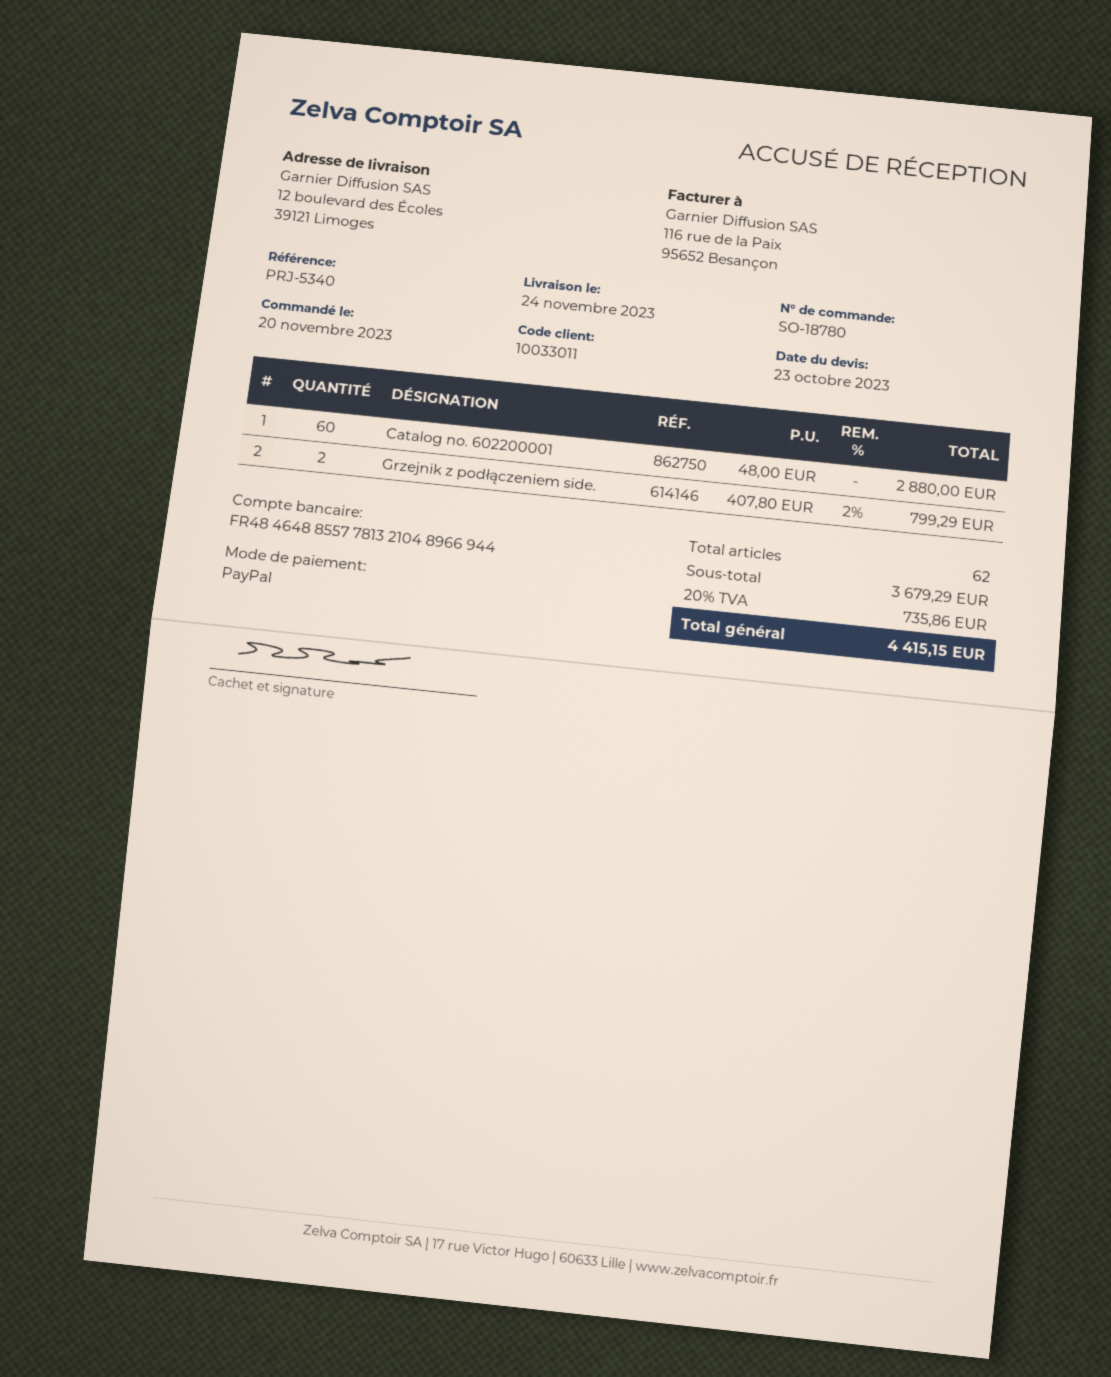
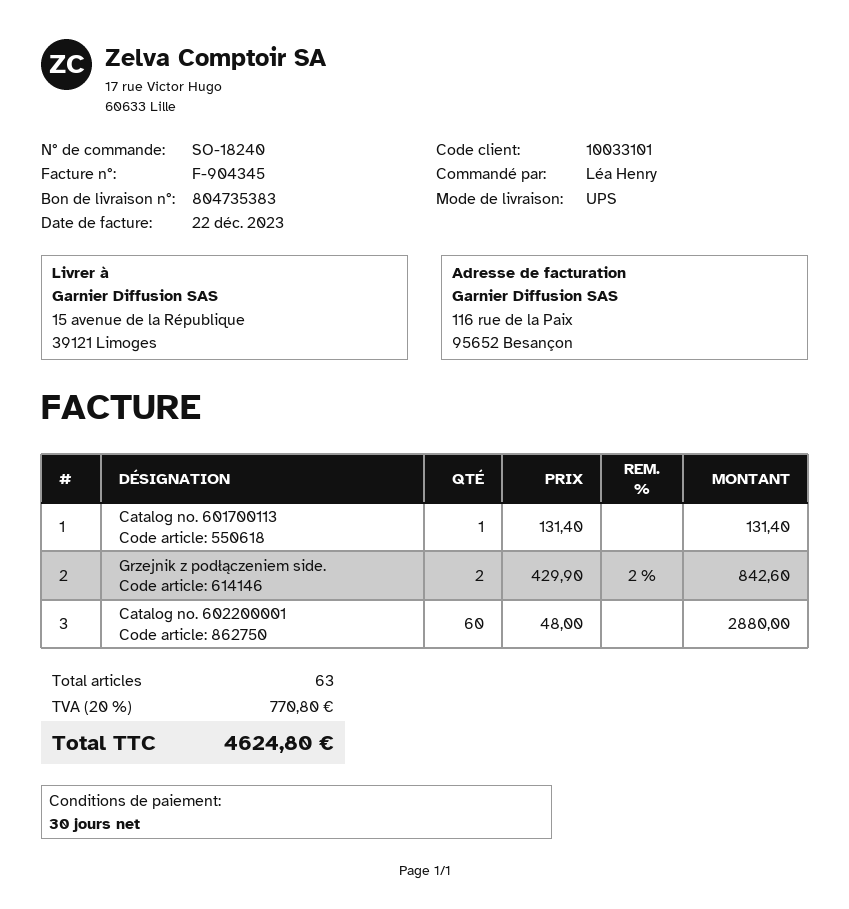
order number: SO-18780 -> SO-18240
customer number: 10033011 -> 10033101
ship to: 12 boulevard des Écoles, 39121 Limoges -> 15 avenue de la République, 39121 Limoges
Grzejnik z podłączeniem side.: 2 x 407.80 - 2% = 799.29 -> 2 x 429.90 - 2% = 842.60
Catalog no. 601700113: none -> 1 x 131.40 = 131.40
total quantity: 62 -> 63
tax: 20% = 735.86 -> 20% = 770.80
total: 4415.15 -> 4624.80

